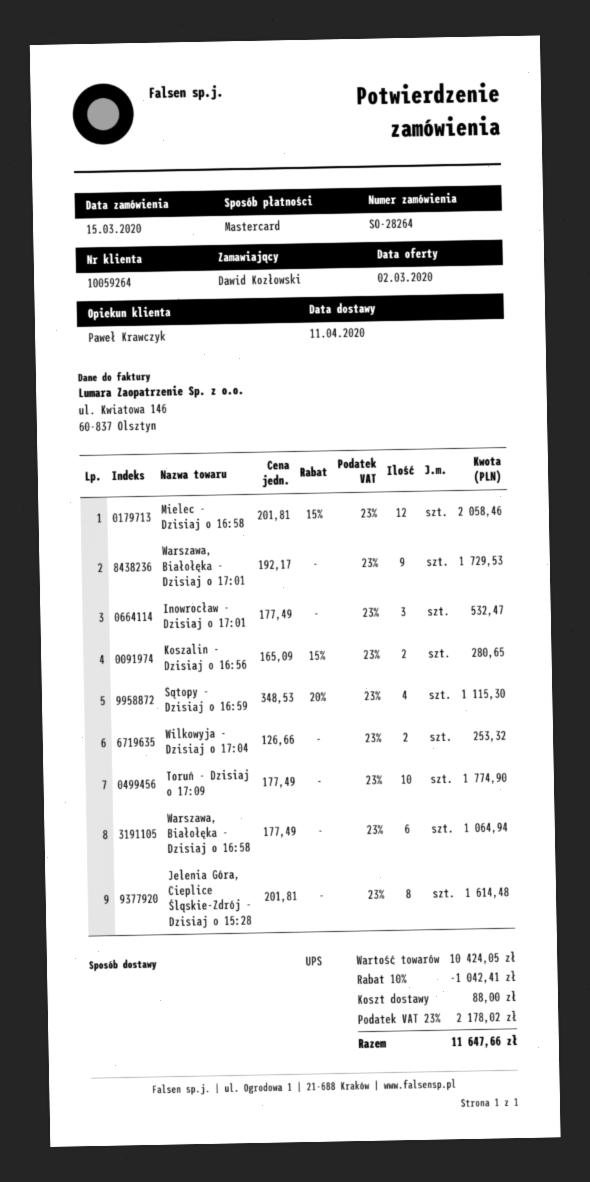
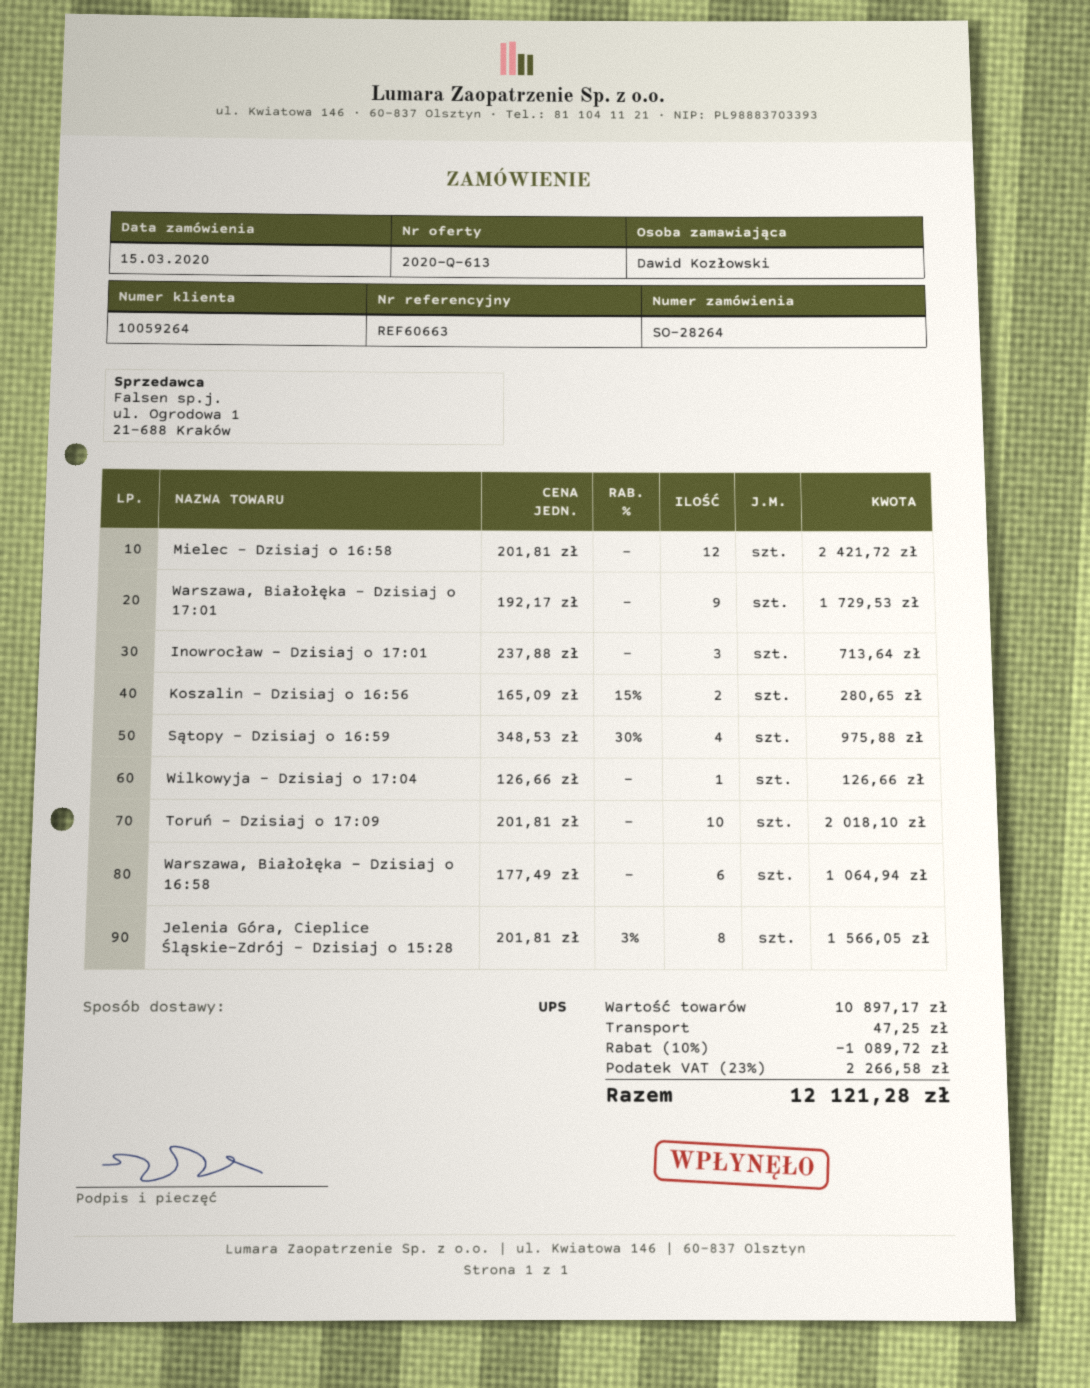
Mielec - Dzisiaj o 16:58: 12 x 201.81 - 15% = 2058.46 -> 12 x 201.81 = 2421.72
Inowrocław - Dzisiaj o 17:01: 3 x 177.49 = 532.47 -> 3 x 237.88 = 713.64
Sątopy - Dzisiaj o 16:59: 4 x 348.53 - 20% = 1115.30 -> 4 x 348.53 - 30% = 975.88
Wilkowyja - Dzisiaj o 17:04: 2 x 126.66 = 253.32 -> 1 x 126.66 = 126.66
Toruń - Dzisiaj o 17:09: 10 x 177.49 = 1774.90 -> 10 x 201.81 = 2018.10
Jelenia Góra, Cieplice Śląskie-Zdrój - Dzisiaj o 15:28: 8 x 201.81 = 1614.48 -> 8 x 201.81 - 3% = 1566.05
subtotal: 10424.05 -> 10897.17
discount: 10% = 1042.41 -> 10% = 1089.72
shipping: 88.00 -> 47.25
tax: 23% = 2178.02 -> 23% = 2266.58
total: 11647.66 -> 12121.28

